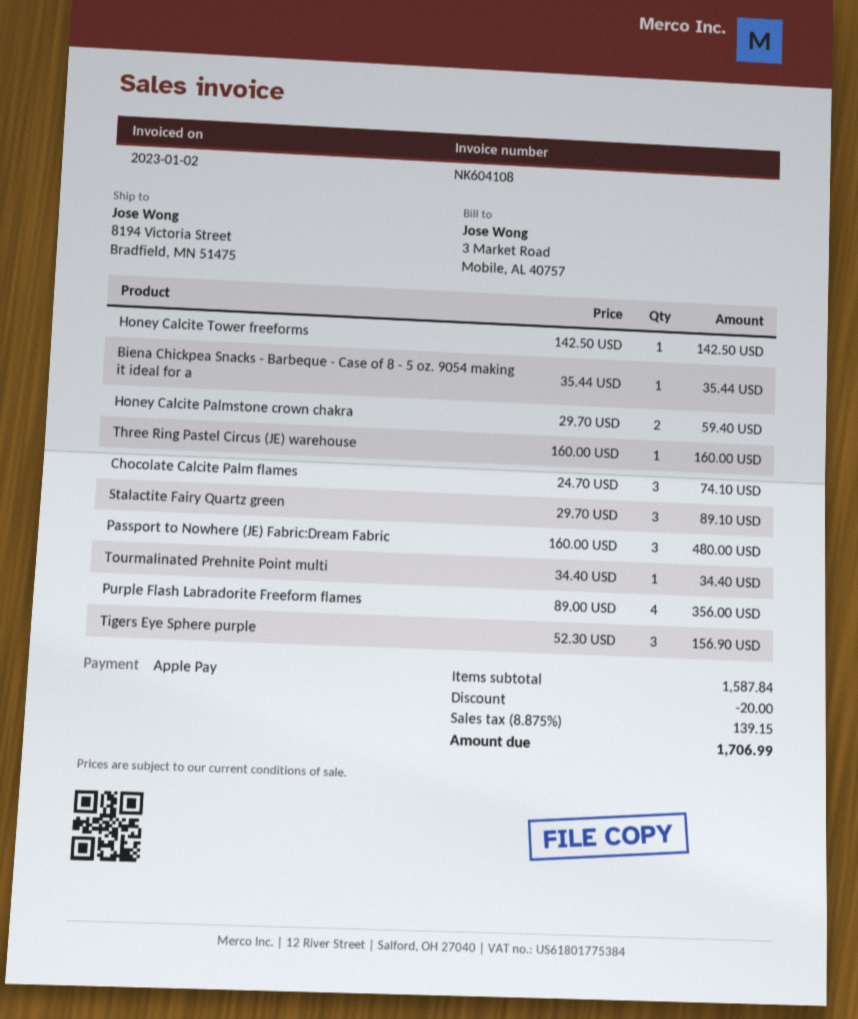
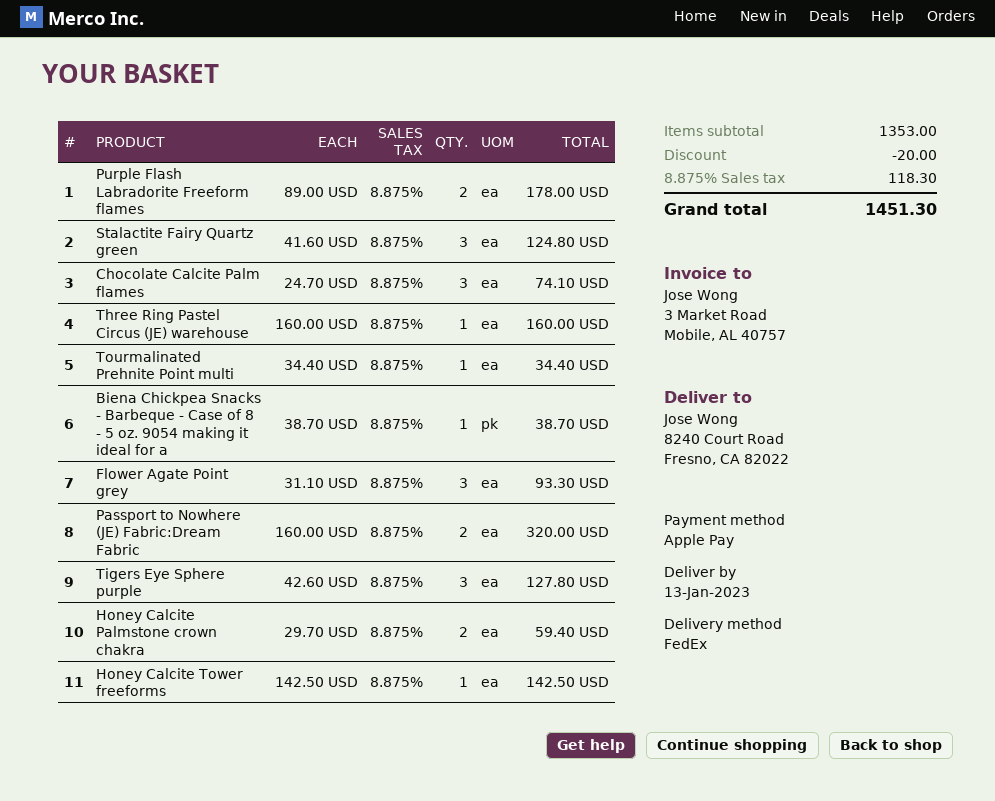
ship to: 8194 Victoria Street, Bradfield, MN 51475 -> 8240 Court Road, Fresno, CA 82022
Biena Chickpea Snacks - Barbeque - Case of 8 - 5 oz. 9054 making it ideal for a: 1 x 35.44 = 35.44 -> 1 x 38.70 = 38.70
Stalactite Fairy Quartz green: 3 x 29.70 = 89.10 -> 3 x 41.60 = 124.80
Passport to Nowhere (JE) Fabric:Dream Fabric: 3 x 160.00 = 480.00 -> 2 x 160.00 = 320.00
Purple Flash Labradorite Freeform flames: 4 x 89.00 = 356.00 -> 2 x 89.00 = 178.00
Tigers Eye Sphere purple: 3 x 52.30 = 156.90 -> 3 x 42.60 = 127.80
Flower Agate Point grey: none -> 3 x 31.10 = 93.30
subtotal: 1587.84 -> 1353.00
tax: 8.875% = 139.15 -> 8.875% = 118.30
total: 1706.99 -> 1451.30

